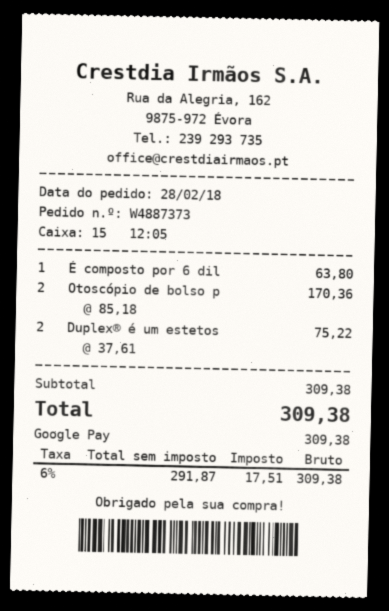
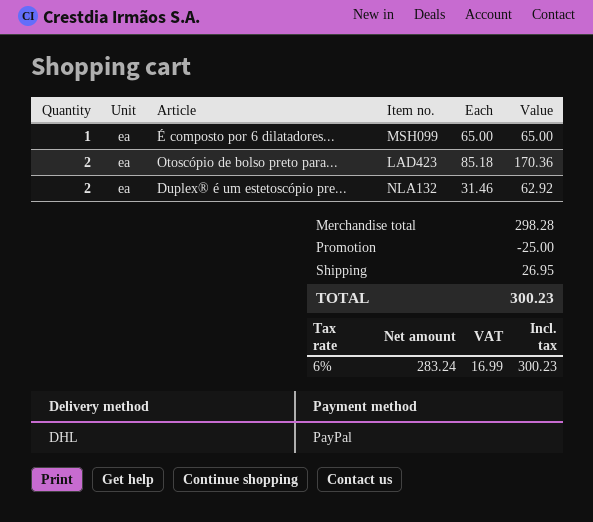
payment method: Google Pay -> PayPal
É composto por 6 dil: 1 x 63.80 = 63.80 -> 1 x 65.00 = 65.00
Duplex® é um estetos: 2 x 37.61 = 75.22 -> 2 x 31.46 = 62.92
subtotal: 309.38 -> 298.28
discount: none -> 25.00
shipping: none -> 26.95
net: 291.87 -> 283.24
tax: 6% = 17.51 -> 6% = 16.99
total: 309.38 -> 300.23

